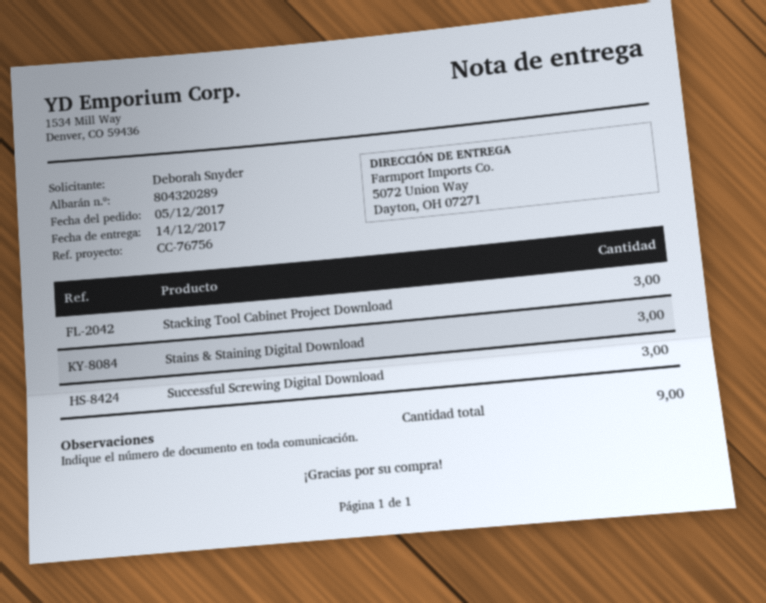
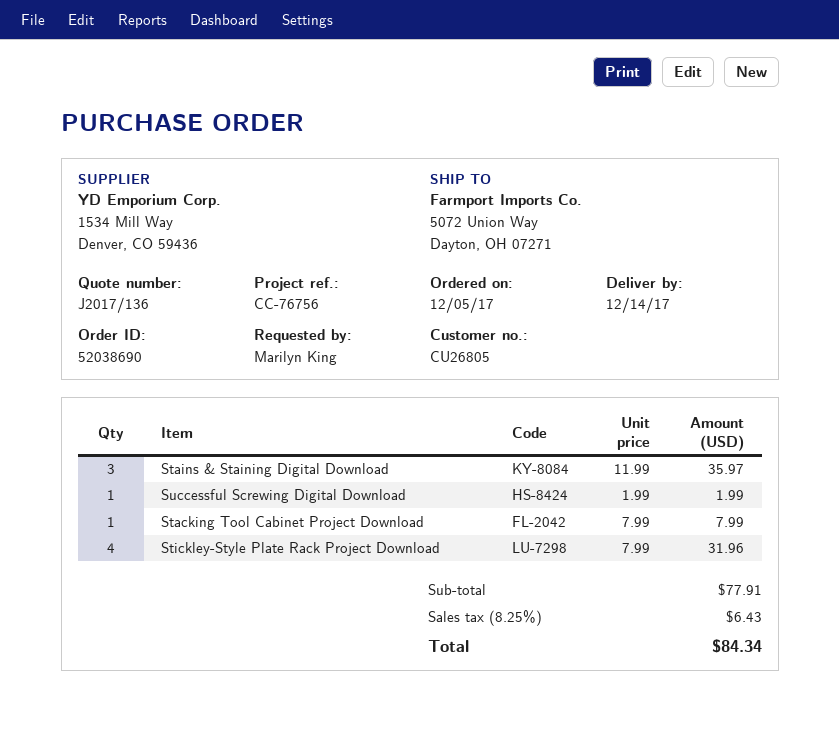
ordered by: Deborah Snyder -> Marilyn King
Stacking Tool Cabinet Project Download: 3 -> 1
Successful Screwing Digital Download: 3 -> 1
Stickley-Style Plate Rack Project Download: none -> 4

